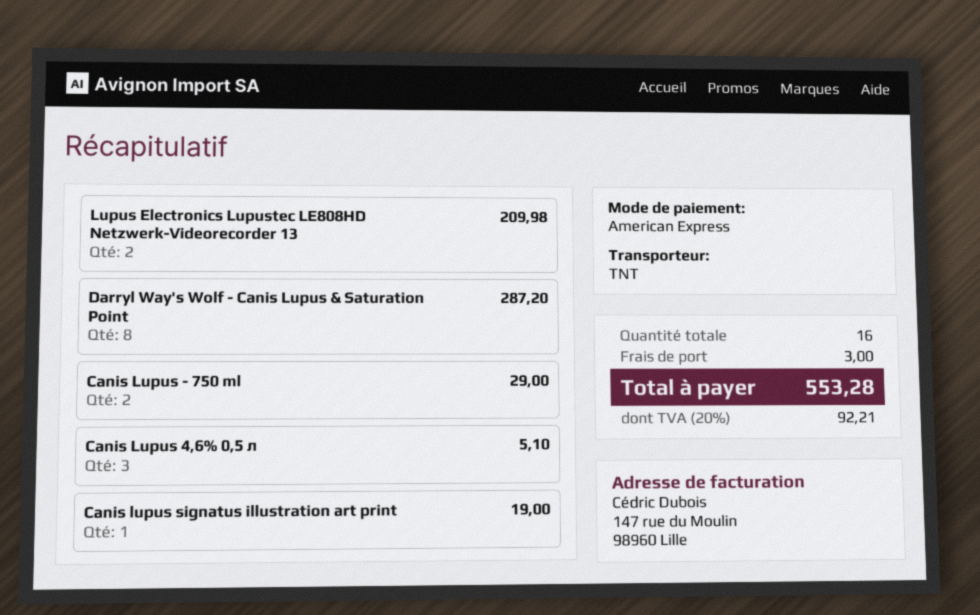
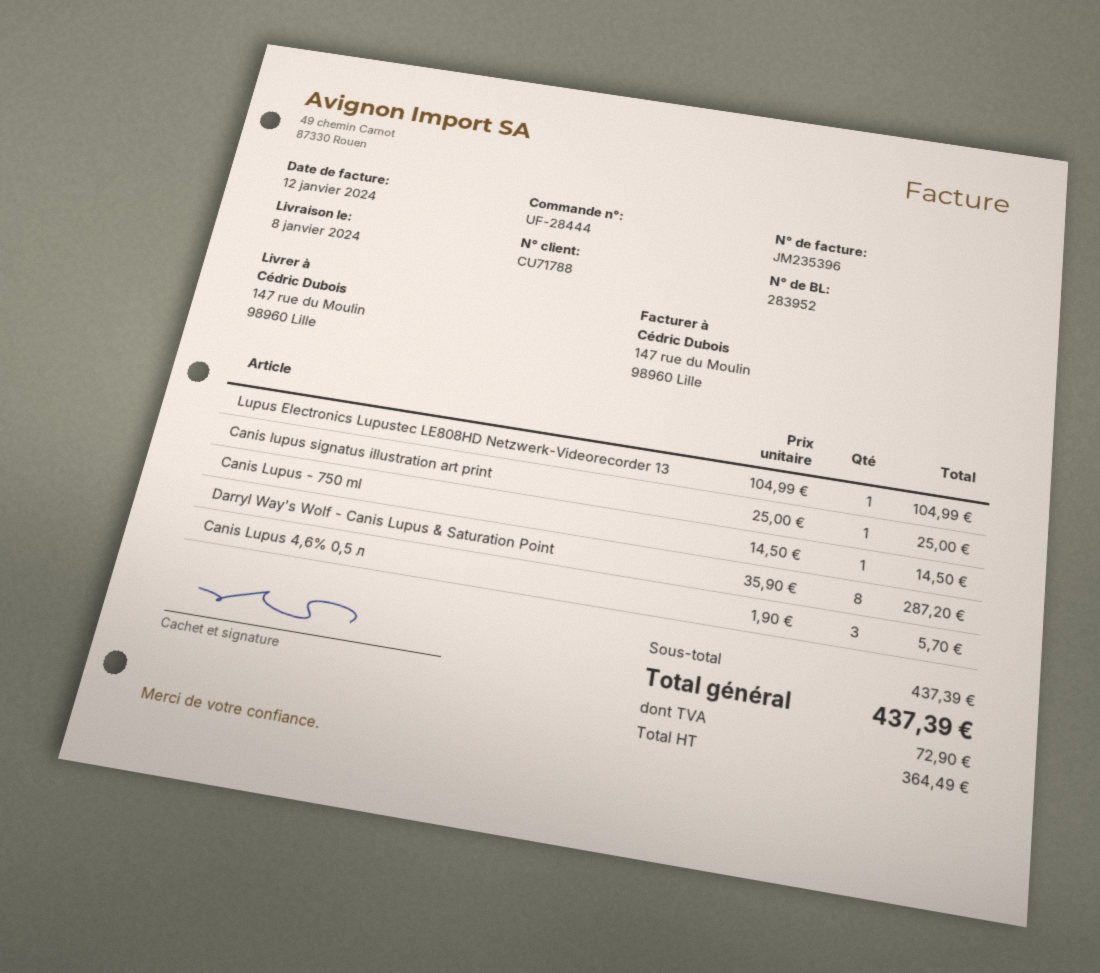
Lupus Electronics Lupustec LE808HD Netzwerk-Videorecorder 13: 2 for 209.98 -> 1 for 104.99
Canis Lupus - 750 ml: 2 for 29.00 -> 1 for 14.50
Canis Lupus 4,6% 0,5 л: 3 for 5.10 -> 3 for 5.70
Canis lupus signatus illustration art print: 1 for 19.00 -> 1 for 25.00
shipping: 3.00 -> none
tax: 92.21 -> 72.90
total: 553.28 -> 437.39

